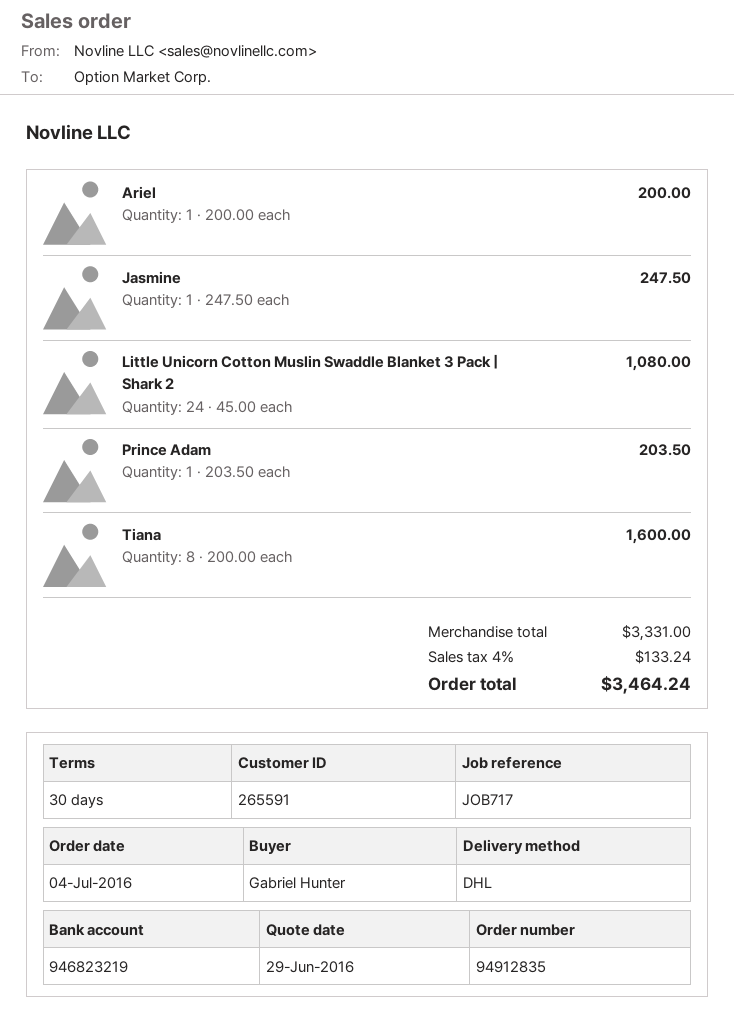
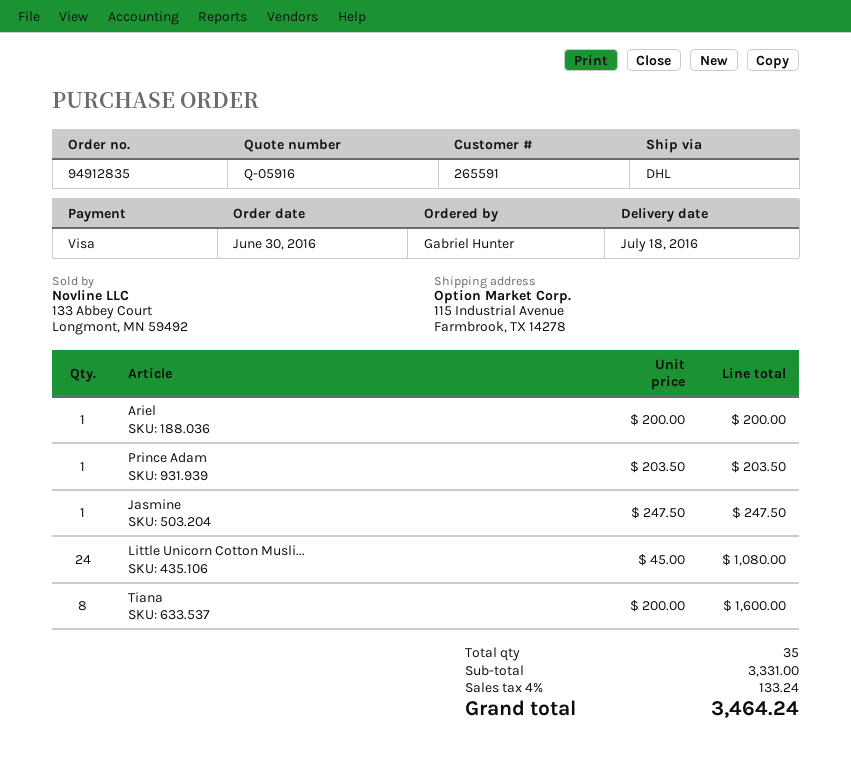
order date: 2016-07-04 -> 2016-06-30

